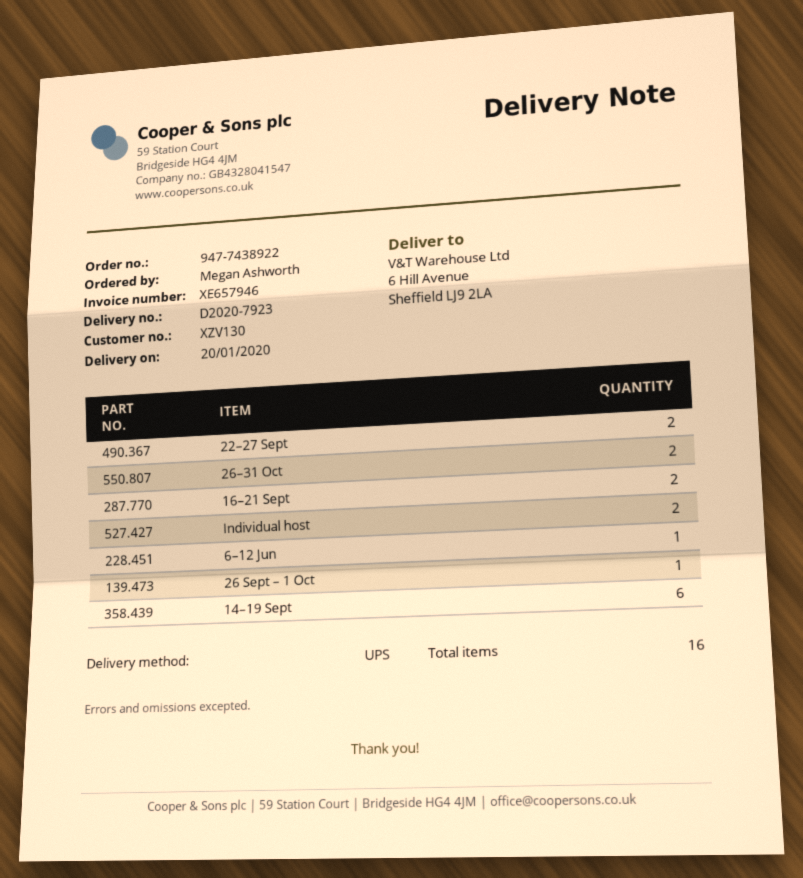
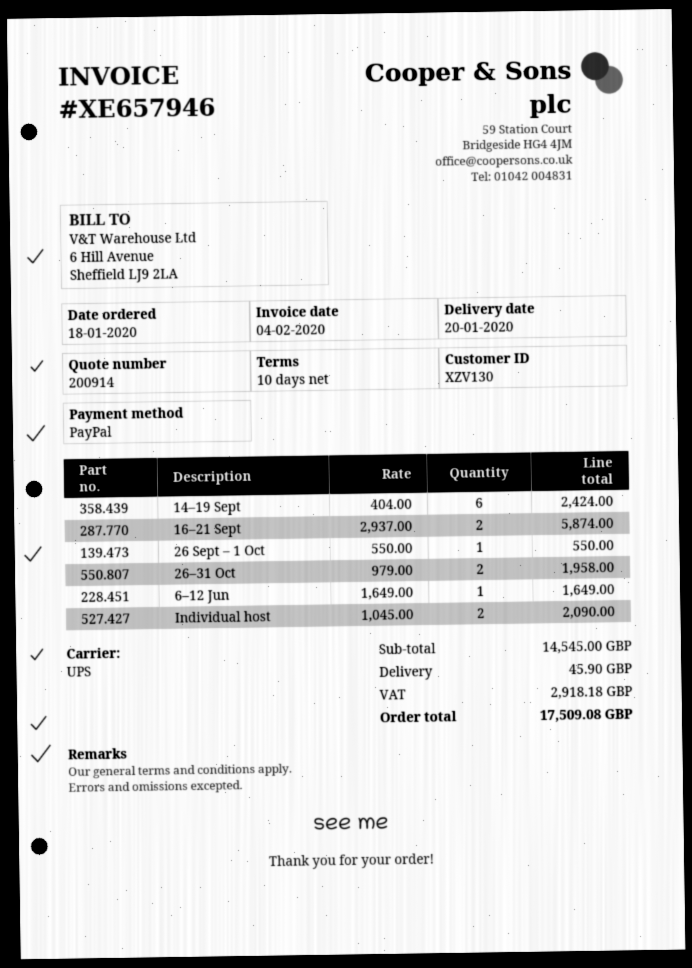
22–27 Sept: 2 -> none

